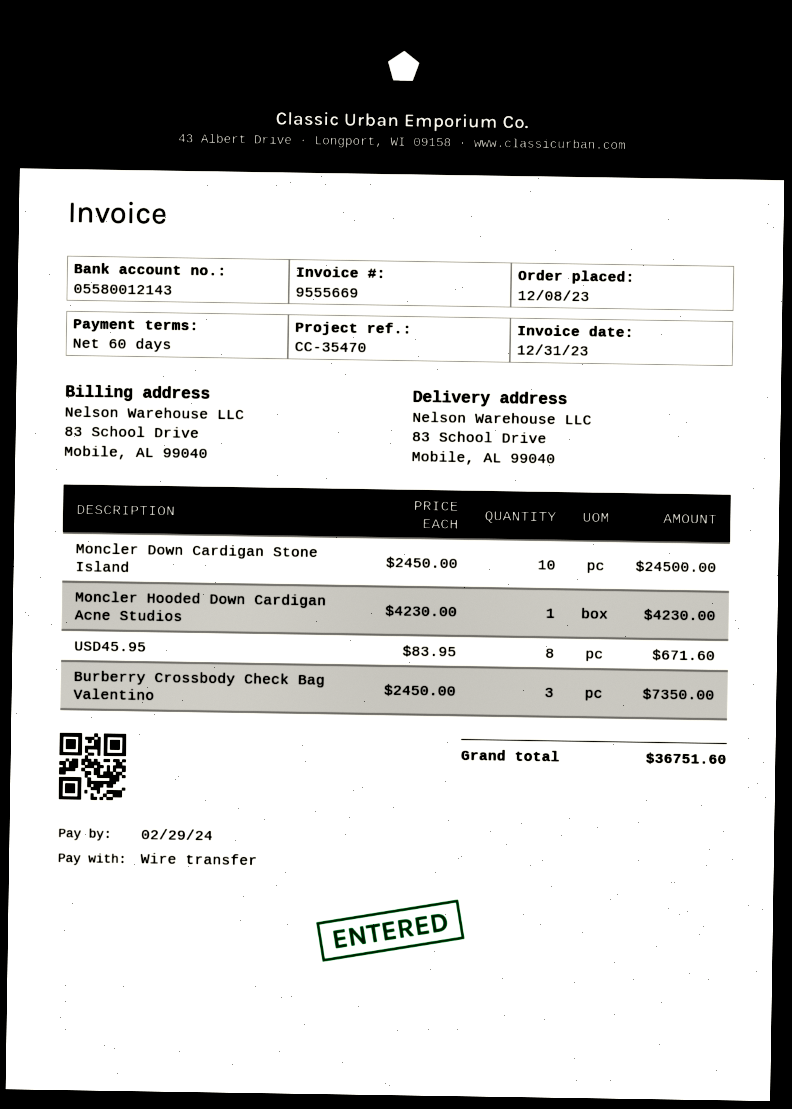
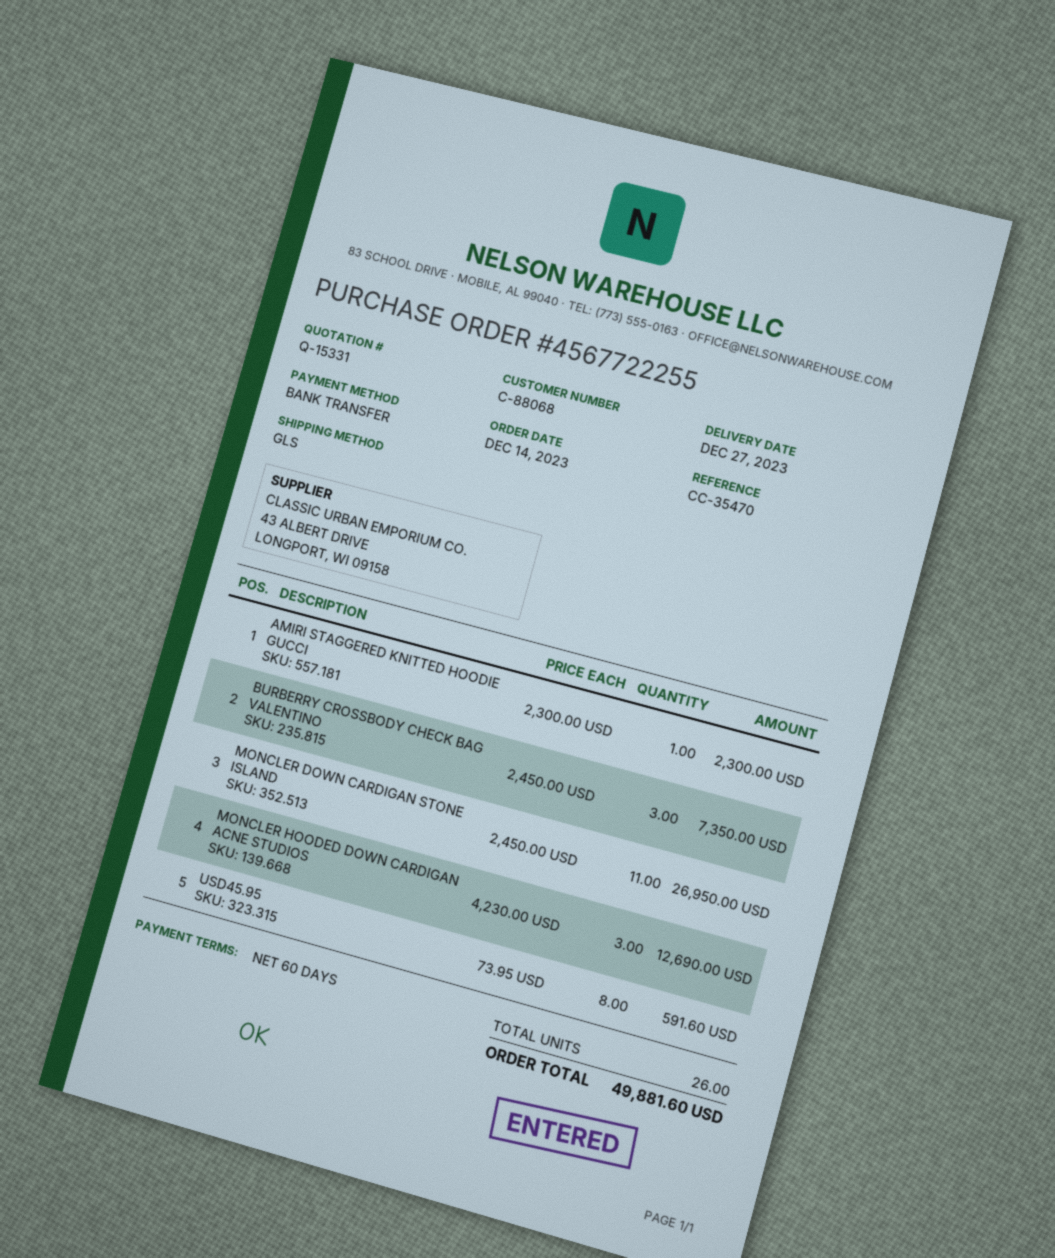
order date: 2023-12-08 -> 2023-12-14
Moncler Down Cardigan Stone Island: 10 x 2450.00 = 24500.00 -> 11 x 2450.00 = 26950.00
Moncler Hooded Down Cardigan Acne Studios: 1 x 4230.00 = 4230.00 -> 3 x 4230.00 = 12690.00
USD45.95: 8 x 83.95 = 671.60 -> 8 x 73.95 = 591.60
AMIRI STAGGERED KNITTED HOODIE GUCCI: none -> 1 x 2300.00 = 2300.00
total: 36751.60 -> 49881.60

